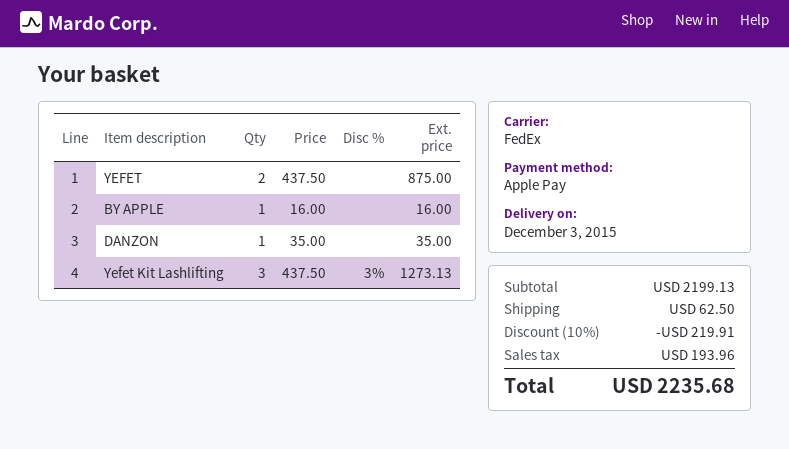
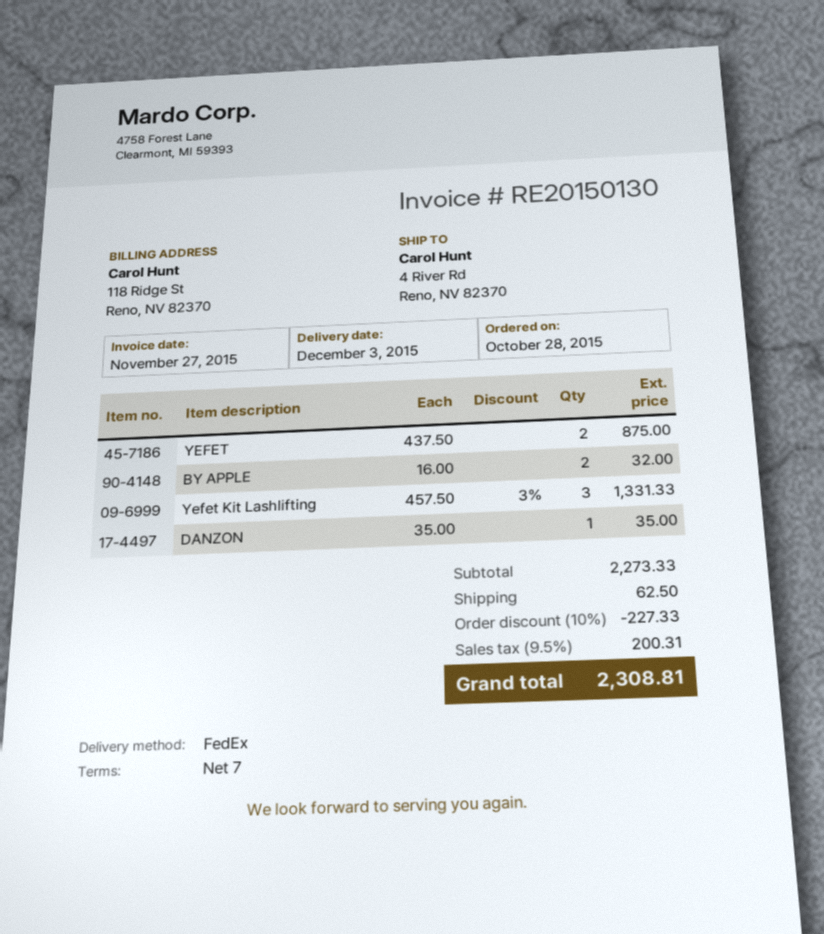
BY APPLE: 1 x 16.00 = 16.00 -> 2 x 16.00 = 32.00
Yefet Kit Lashlifting: 3 x 437.50 - 3% = 1273.13 -> 3 x 457.50 - 3% = 1331.33
subtotal: 2199.13 -> 2273.33
discount: 10% = 219.91 -> 10% = 227.33
tax: 193.96 -> 200.31
total: 2235.68 -> 2308.81

